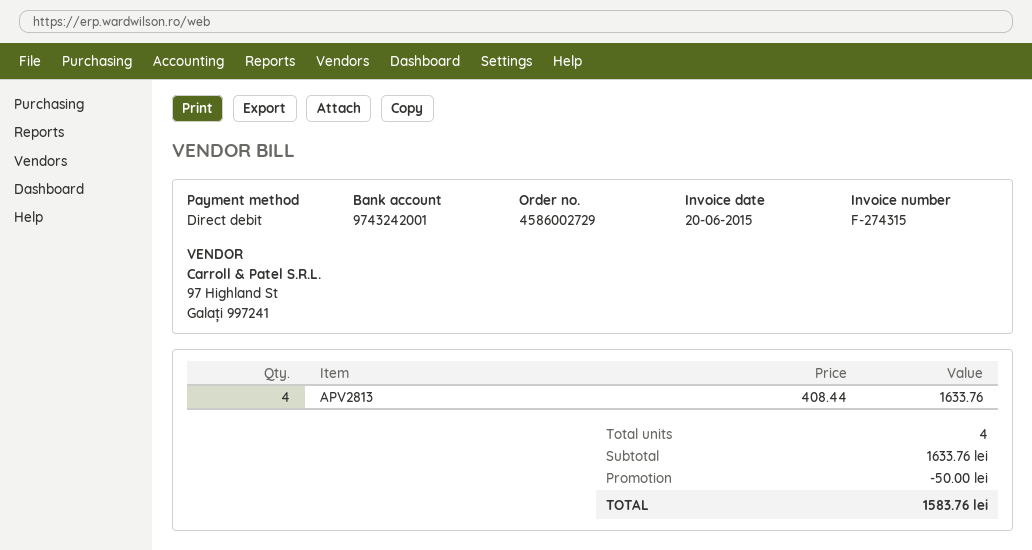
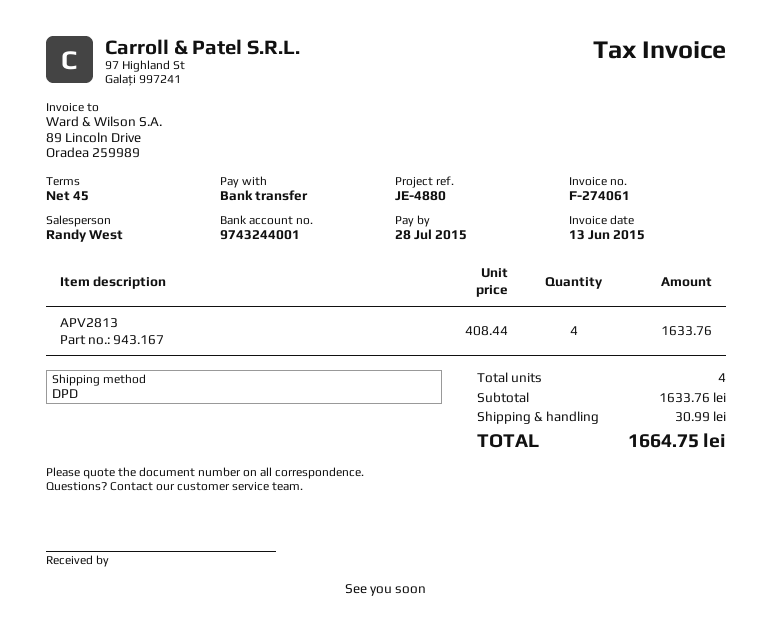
invoice number: F-274315 -> F-274061
invoice date: 2015-06-20 -> 2015-06-13
payment method: direct debit -> bank transfer
bank account: 9743242001 -> 9743244001
discount: 50.00 -> none
shipping: none -> 30.99
total: 1583.76 -> 1664.75

